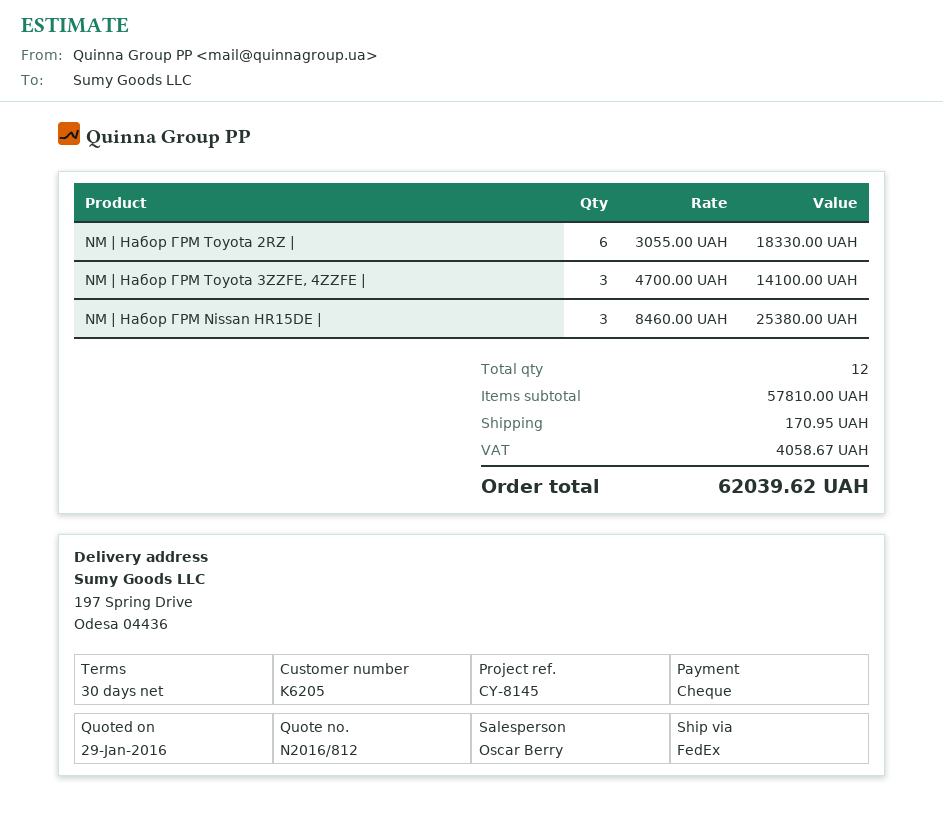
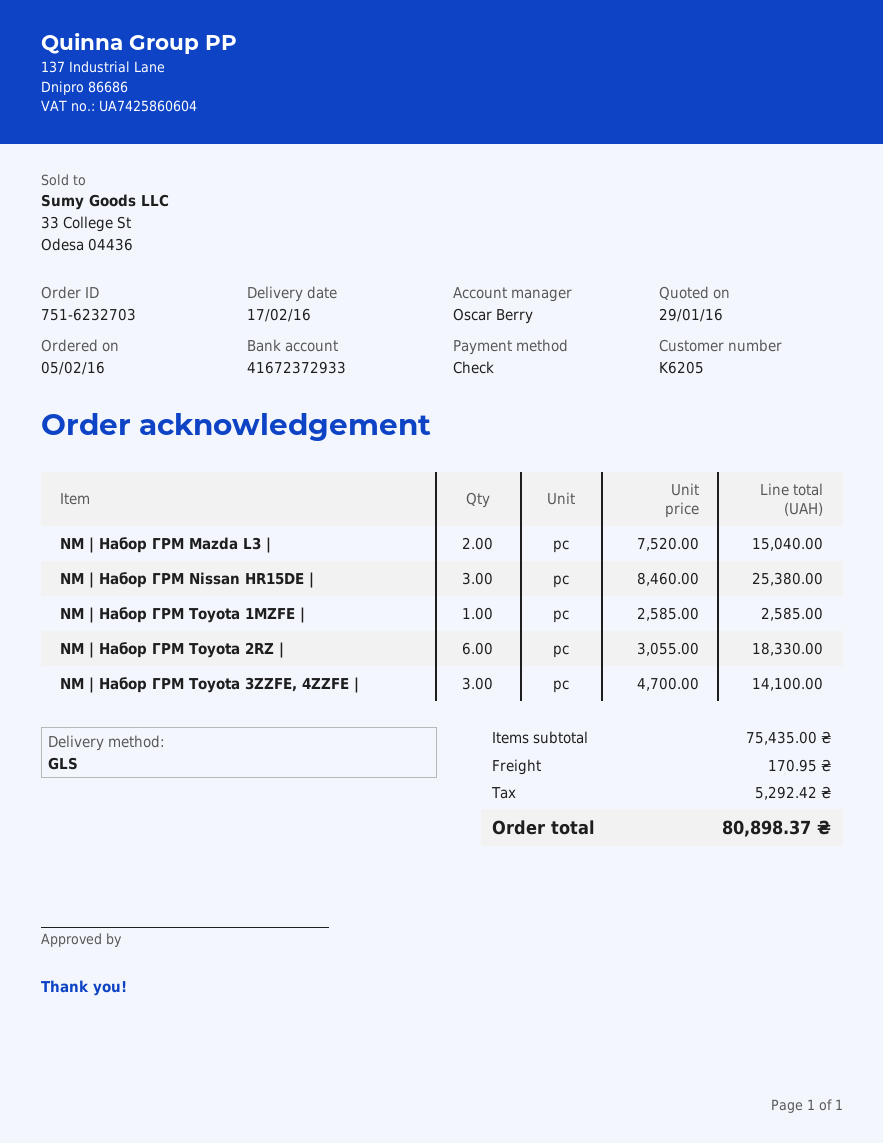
shipping method: FedEx -> GLS
NM | Набор ГРМ Mazda L3 |: none -> 2 x 7520.00 = 15040.00
NM | Набор ГРМ Toyota 1MZFE |: none -> 1 x 2585.00 = 2585.00
subtotal: 57810.00 -> 75435.00
tax: 4058.67 -> 5292.42
total: 62039.62 -> 80898.37

